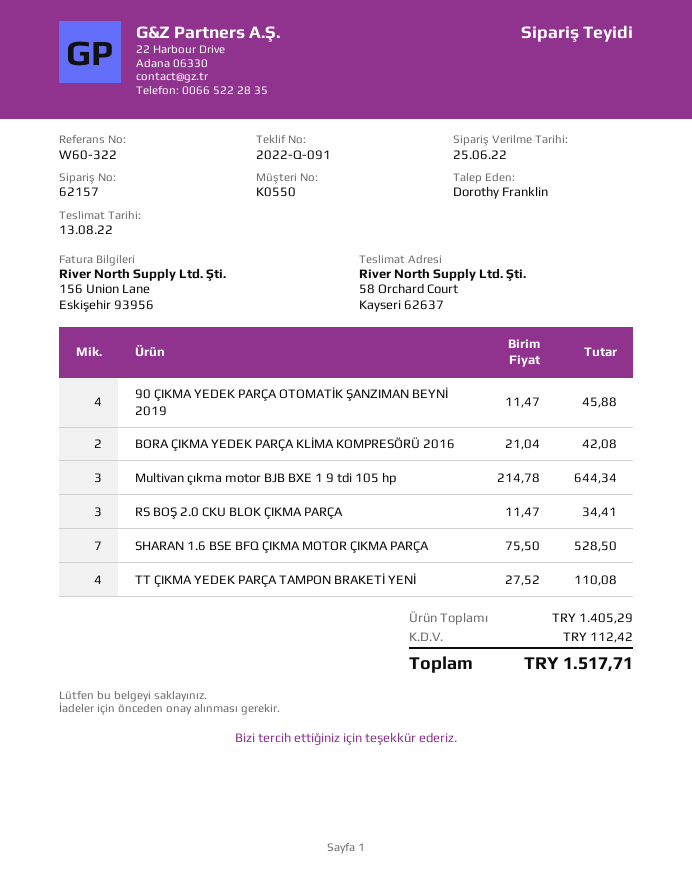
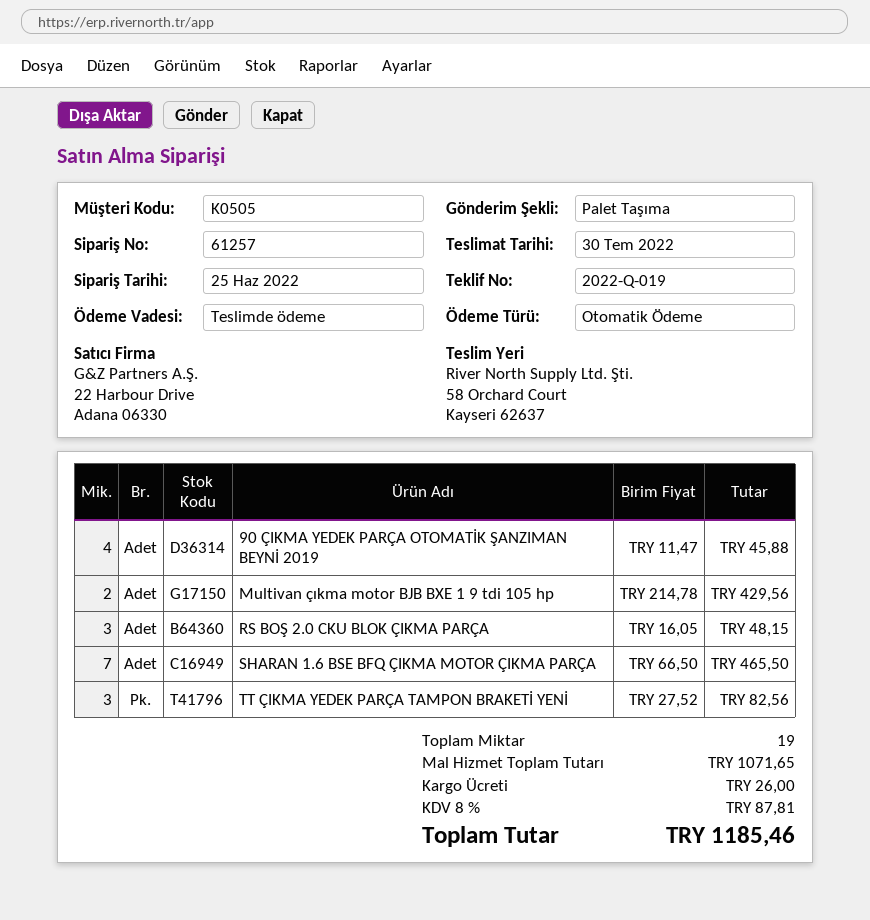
quote number: 2022-Q-091 -> 2022-Q-019
order number: 62157 -> 61257
delivery date: 2022-08-13 -> 2022-07-30
customer number: K0550 -> K0505
BORA ÇIKMA YEDEK PARÇA KLİMA KOMPRESÖRÜ 2016: 2 x 21.04 = 42.08 -> none
Multivan çıkma motor BJB BXE 1 9 tdi 105 hp: 3 x 214.78 = 644.34 -> 2 x 214.78 = 429.56
RS BOŞ 2.0 CKU BLOK ÇIKMA PARÇA: 3 x 11.47 = 34.41 -> 3 x 16.05 = 48.15
SHARAN 1.6 BSE BFQ ÇIKMA MOTOR ÇIKMA PARÇA: 7 x 75.50 = 528.50 -> 7 x 66.50 = 465.50
TT ÇIKMA YEDEK PARÇA TAMPON BRAKETİ YENİ: 4 x 27.52 = 110.08 -> 3 x 27.52 = 82.56
subtotal: 1405.29 -> 1071.65
shipping: none -> 26.00
tax: 112.42 -> 87.81
total: 1517.71 -> 1185.46

